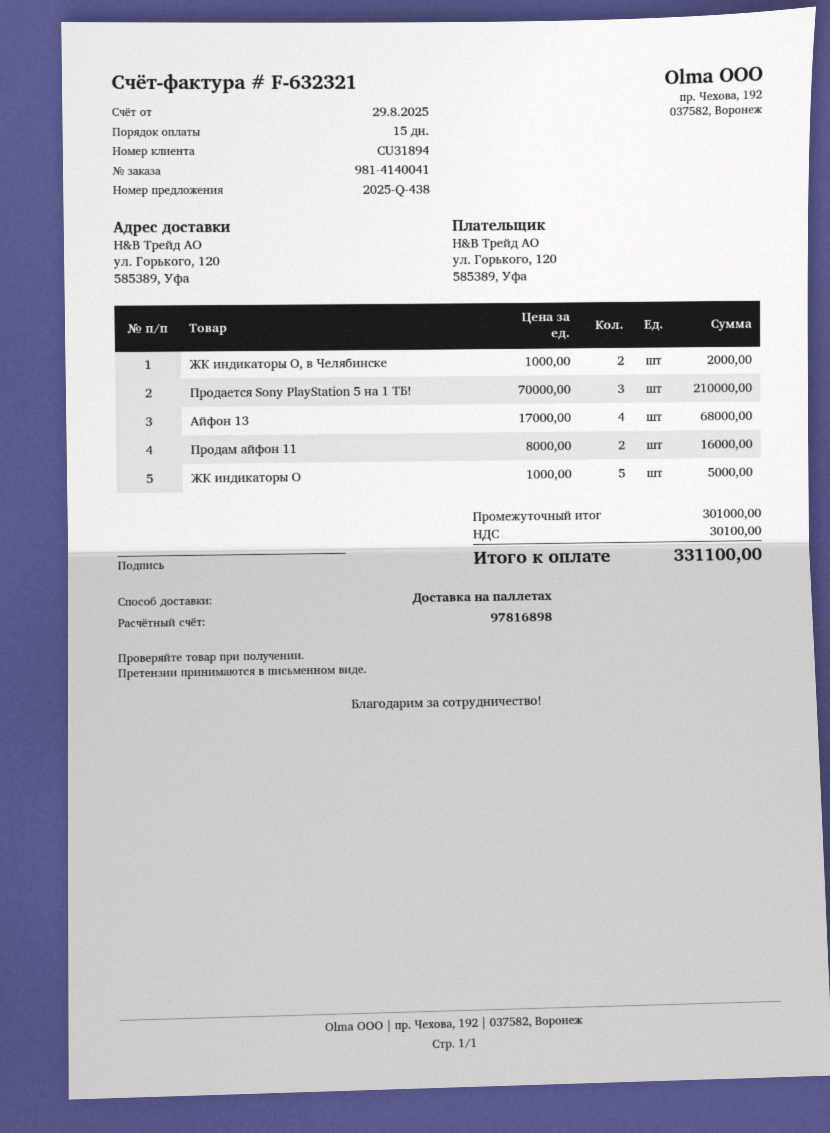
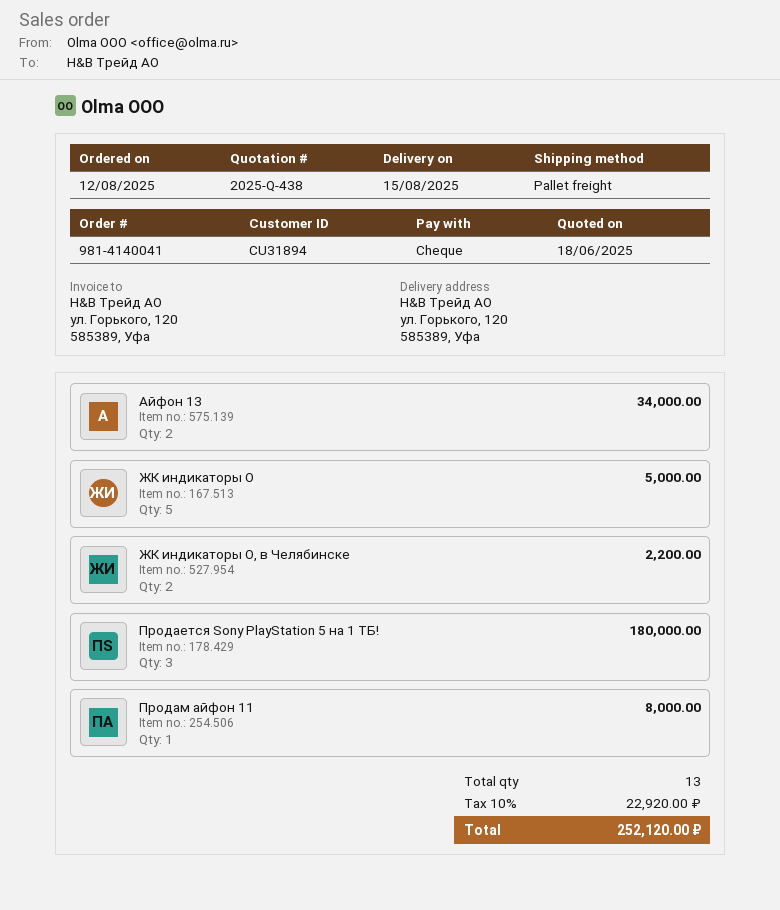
ЖК индикаторы О, в Челябинске: 2 for 2000.00 -> 2 for 2200.00
Продается Sony PlayStation 5 на 1 ТБ!: 3 for 210000.00 -> 3 for 180000.00
Айфон 13: 4 for 68000.00 -> 2 for 34000.00
Продам айфон 11: 2 for 16000.00 -> 1 for 8000.00
tax: 30100.00 -> 22920.00
total: 331100.00 -> 252120.00

